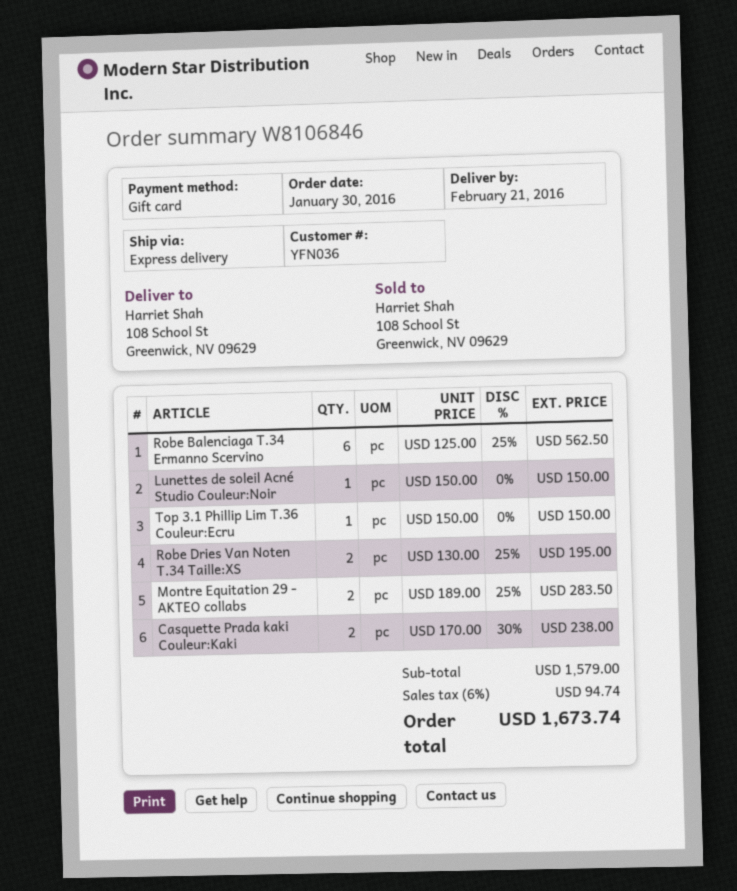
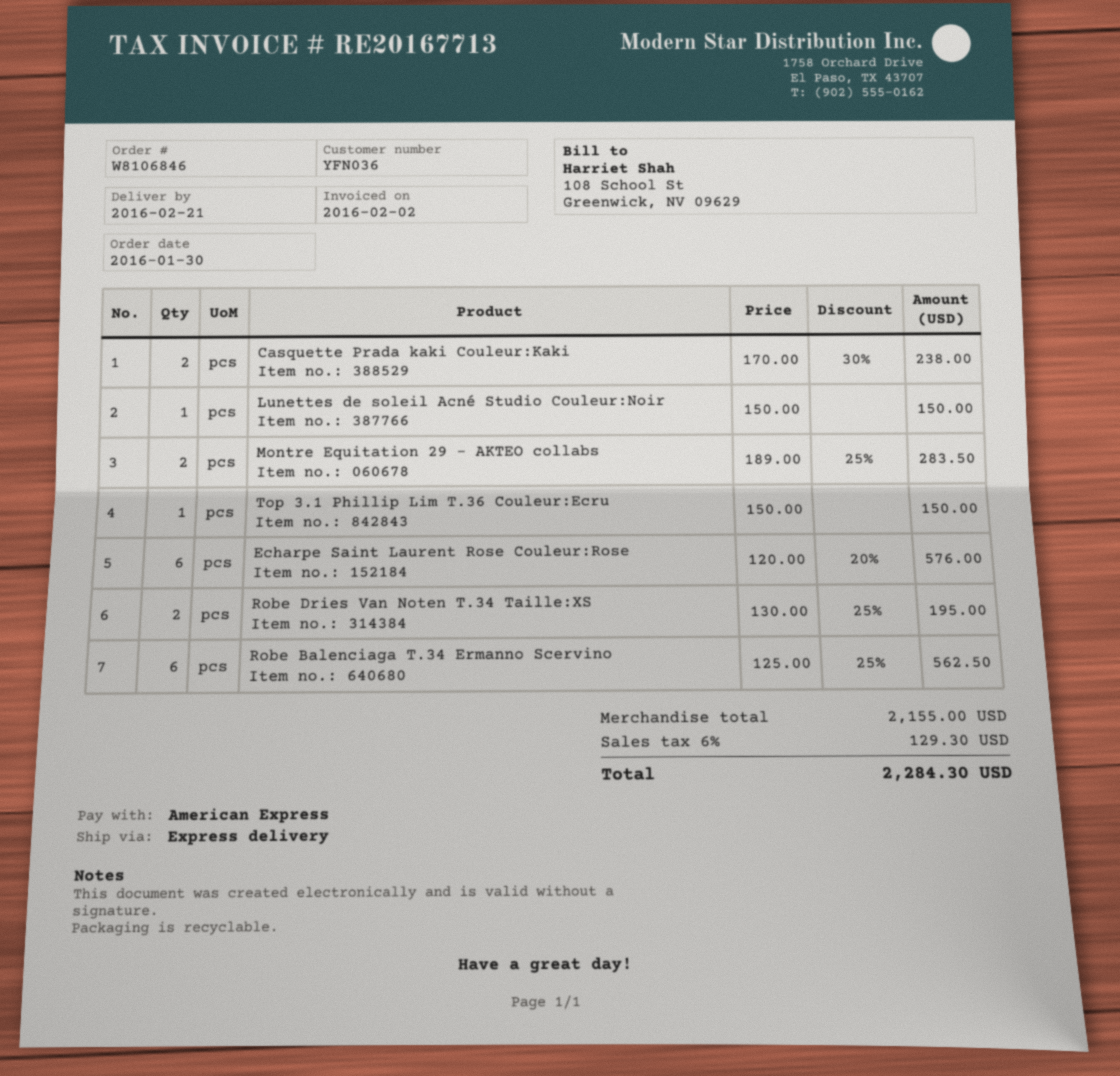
payment method: gift card -> American Express
Echarpe Saint Laurent Rose Couleur:Rose: none -> 6 x 120.00 - 20% = 576.00
subtotal: 1579.00 -> 2155.00
tax: 6% = 94.74 -> 6% = 129.30
total: 1673.74 -> 2284.30

